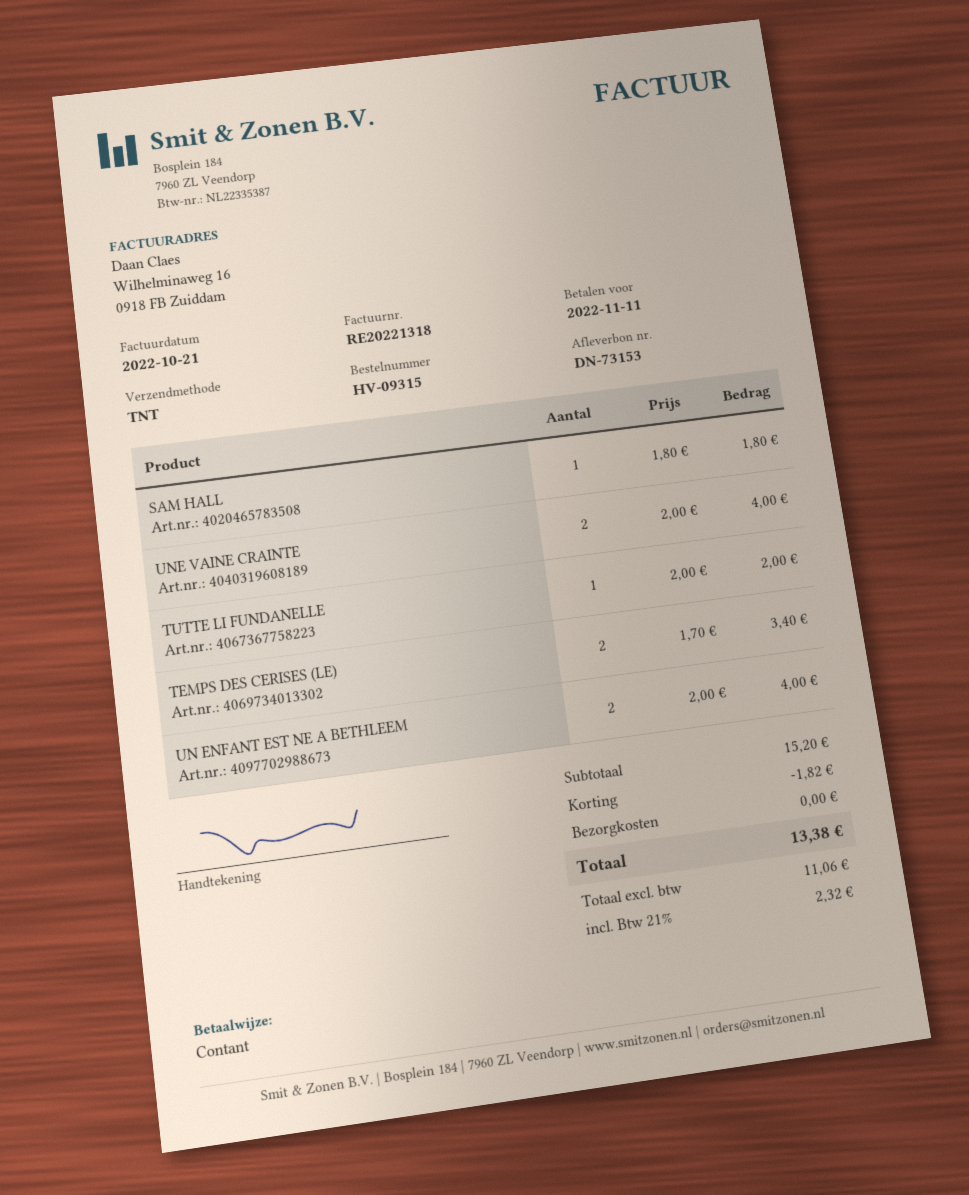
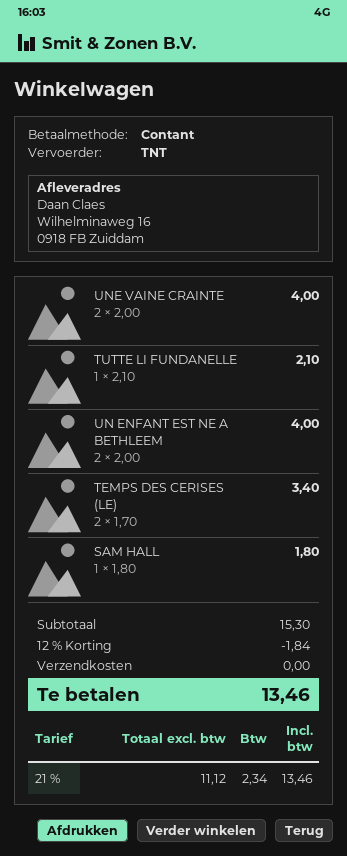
TUTTE LI FUNDANELLE: 1 x 2.00 = 2.00 -> 1 x 2.10 = 2.10
subtotal: 15.20 -> 15.30
discount: 1.82 -> 1.84
net: 11.06 -> 11.12
tax: 21% = 2.32 -> 21% = 2.34
total: 13.38 -> 13.46

